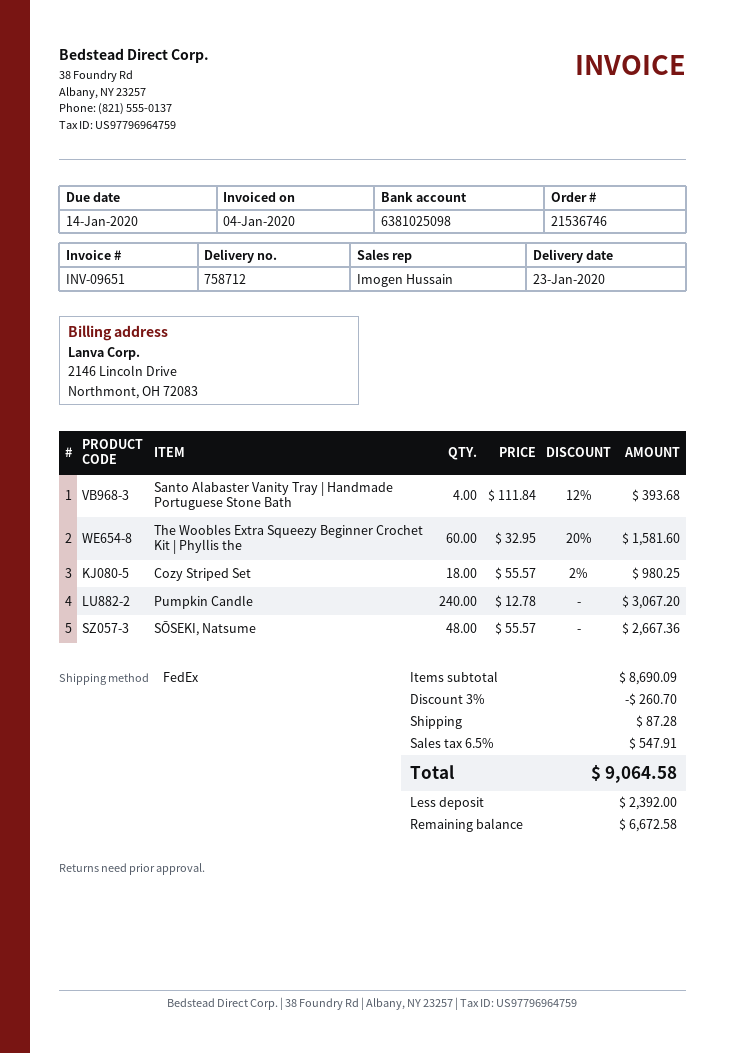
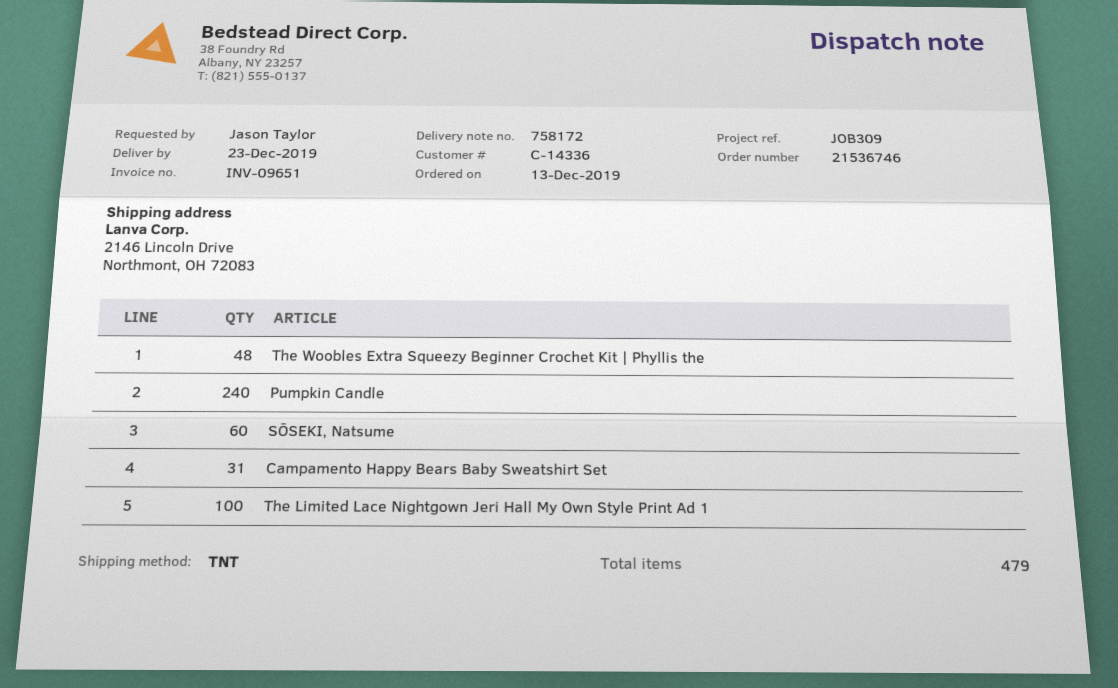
delivery note number: 758712 -> 758172
delivery date: 2020-01-23 -> 2019-12-23
shipping method: FedEx -> TNT
Santo Alabaster Vanity Tray | Handmade Portuguese Stone Bath: 4 -> none
The Woobles Extra Squeezy Beginner Crochet Kit | Phyllis the: 60 -> 48
Cozy Striped Set: 18 -> none
SŌSEKI, Natsume: 48 -> 60
Campamento Happy Bears Baby Sweatshirt Set: none -> 31
The Limited Lace Nightgown Jeri Hall My Own Style Print Ad 1: none -> 100

